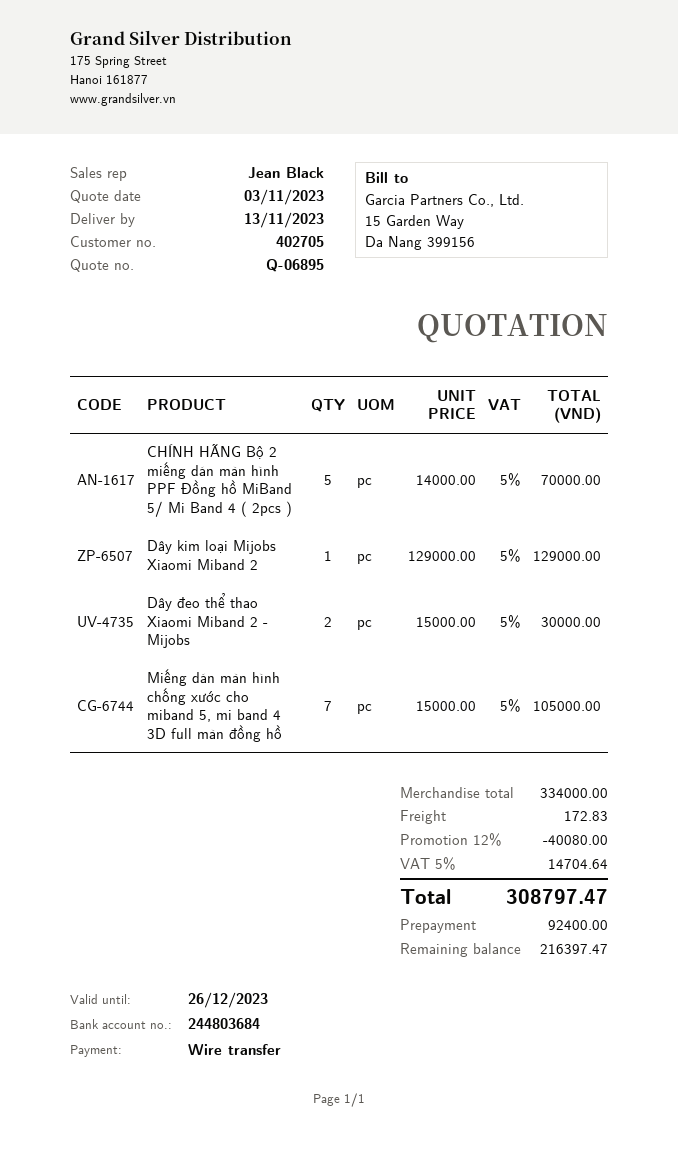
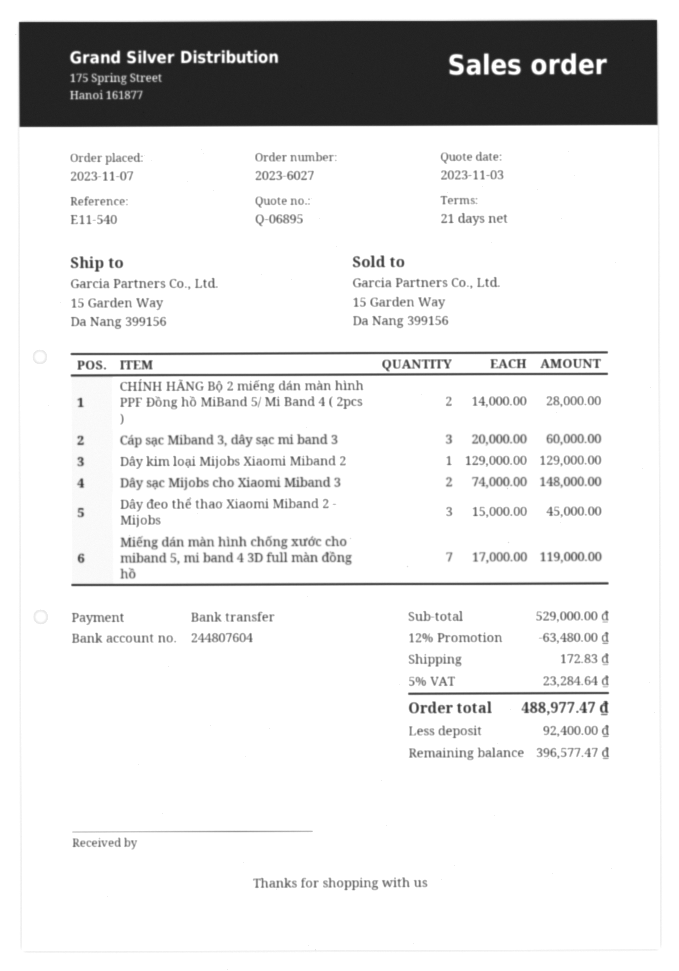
bank account: 244803684 -> 244807604
CHÍNH HÃNG Bộ 2 miếng dán màn hình PPF Đồng hồ MiBand 5/ Mi Band 4 ( 2pcs ): 5 x 14000.00 = 70000.00 -> 2 x 14000.00 = 28000.00
Dây đeo thể thao Xiaomi Miband 2 - Mijobs: 2 x 15000.00 = 30000.00 -> 3 x 15000.00 = 45000.00
Miếng dán màn hình chống xước cho miband 5, mi band 4 3D full màn đồng hồ: 7 x 15000.00 = 105000.00 -> 7 x 17000.00 = 119000.00
Cáp sạc Miband 3, dây sạc mi band 3: none -> 3 x 20000.00 = 60000.00
Dây sạc Mijobs cho Xiaomi Miband 3: none -> 2 x 74000.00 = 148000.00
subtotal: 334000.00 -> 529000.00
discount: 12% = 40080.00 -> 12% = 63480.00
tax: 5% = 14704.64 -> 5% = 23284.64
total: 308797.47 -> 488977.47
balance: 216397.47 -> 396577.47

